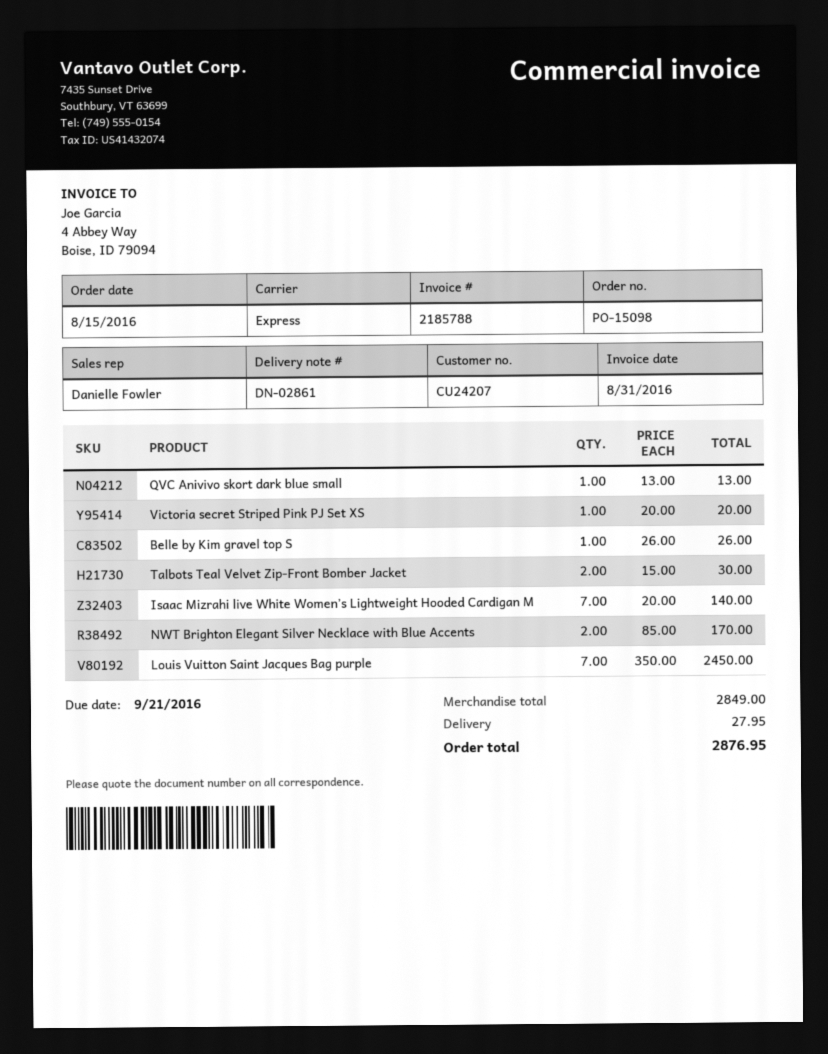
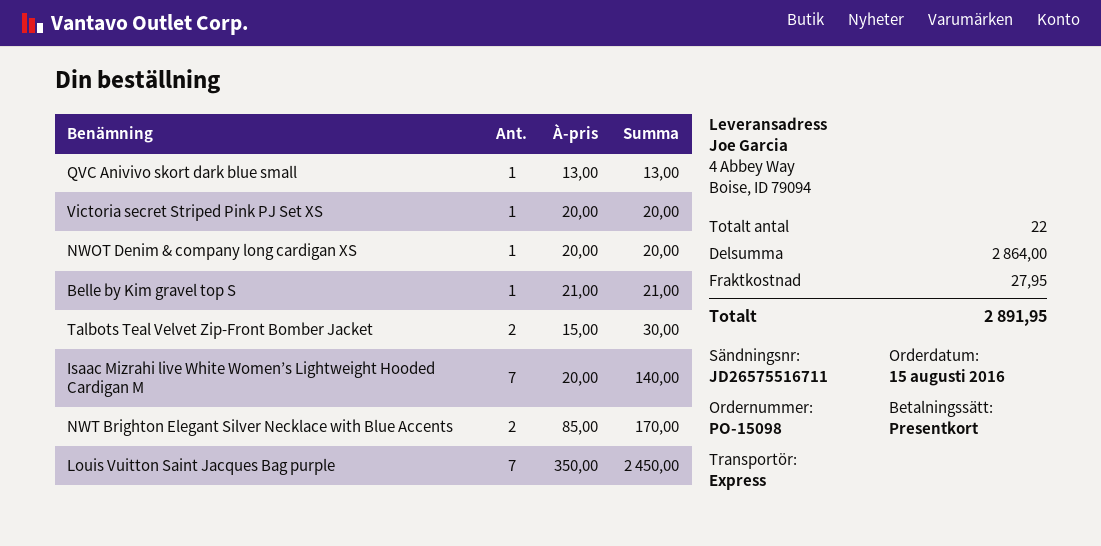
Belle by Kim gravel top S: 1 x 26.00 = 26.00 -> 1 x 21.00 = 21.00
NWOT Denim & company long cardigan XS: none -> 1 x 20.00 = 20.00
subtotal: 2849.00 -> 2864.00
total: 2876.95 -> 2891.95

